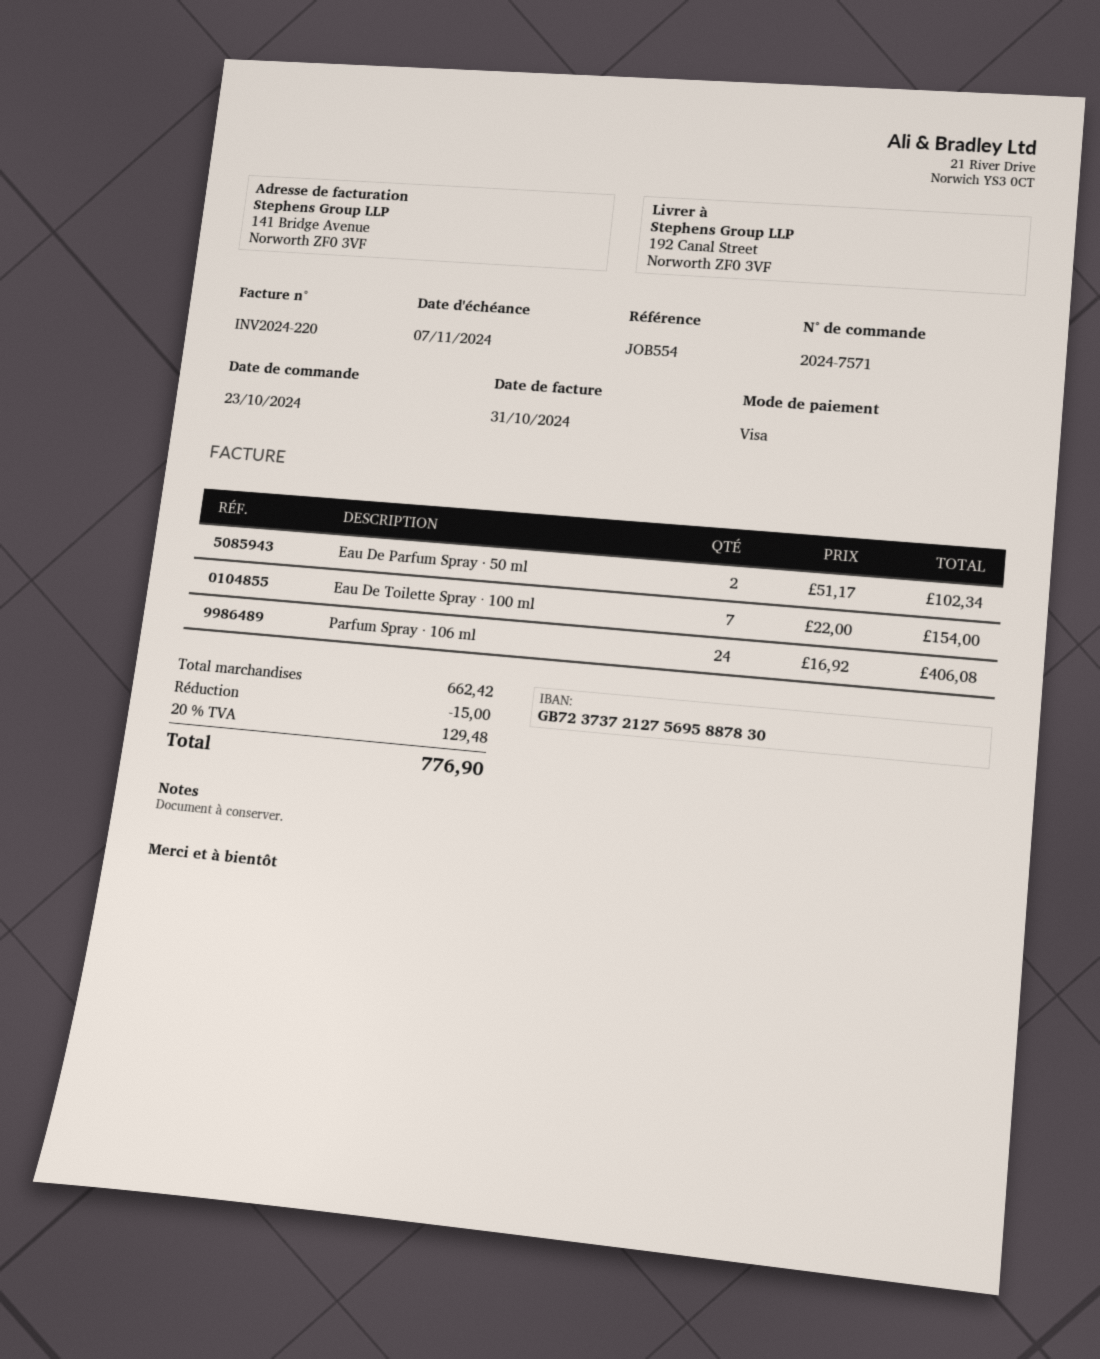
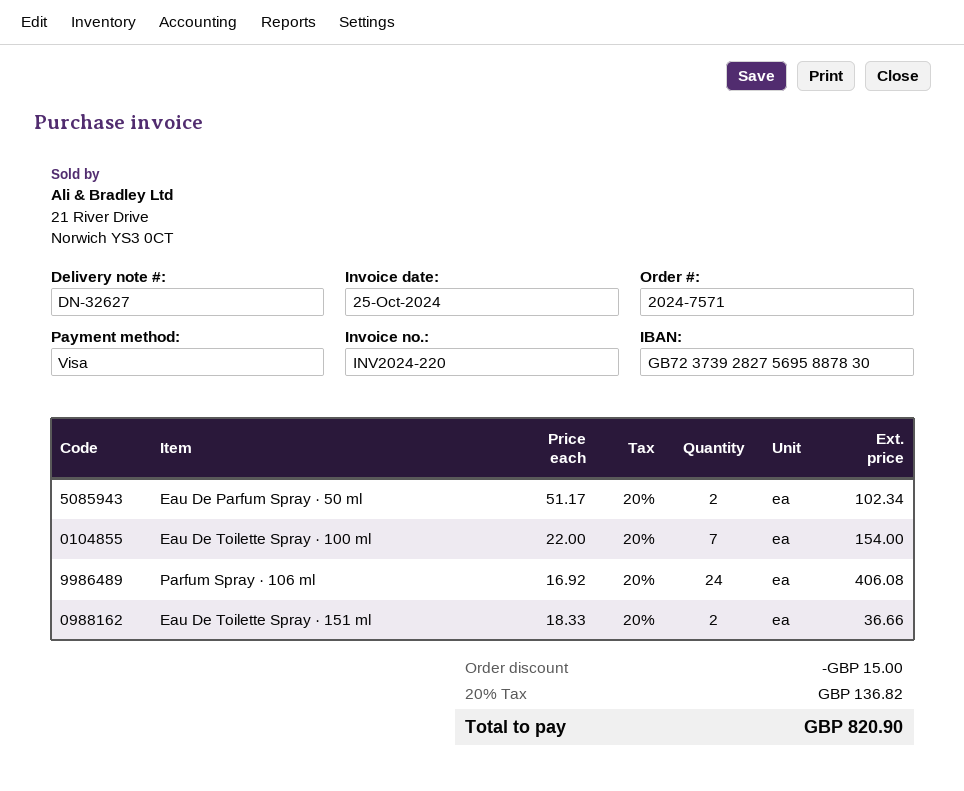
invoice date: 2024-10-31 -> 2024-10-25
bank account: GB72373721275695887830 -> GB72373928275695887830
Eau De Toilette Spray · 151 ml: none -> 2 x 18.33 = 36.66
tax: 20% = 129.48 -> 20% = 136.82
total: 776.90 -> 820.90

